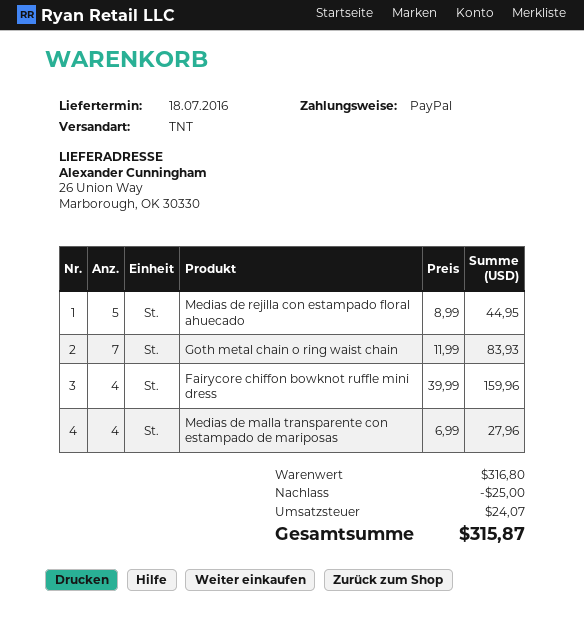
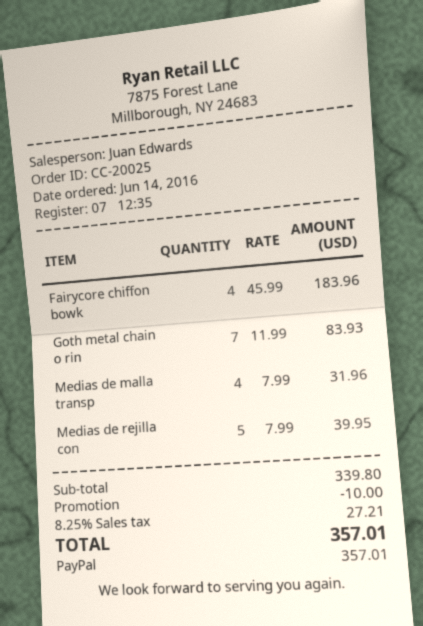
Medias de rejilla con estampado floral ahuecado: 5 x 8.99 = 44.95 -> 5 x 7.99 = 39.95
Fairycore chiffon bowknot ruffle mini dress: 4 x 39.99 = 159.96 -> 4 x 45.99 = 183.96
Medias de malla transparente con estampado de mariposas: 4 x 6.99 = 27.96 -> 4 x 7.99 = 31.96
subtotal: 316.80 -> 339.80
discount: 25.00 -> 10.00
tax: 24.07 -> 27.21
total: 315.87 -> 357.01

